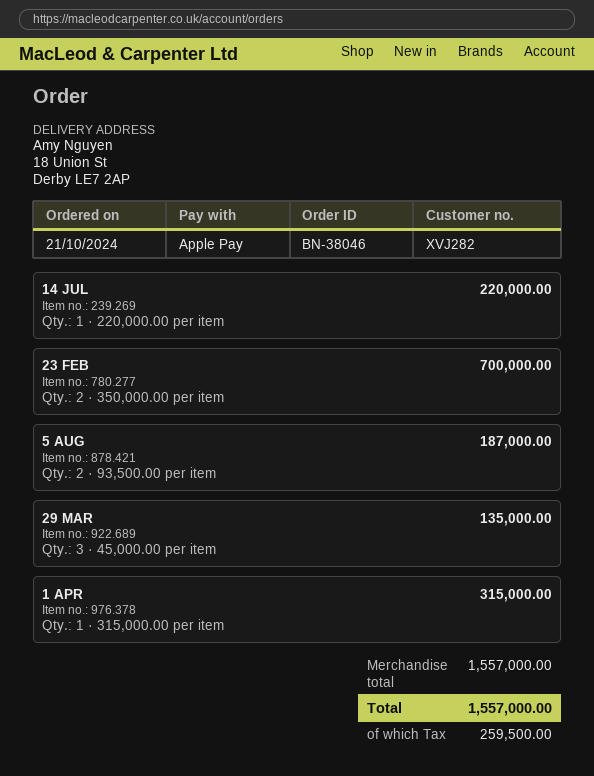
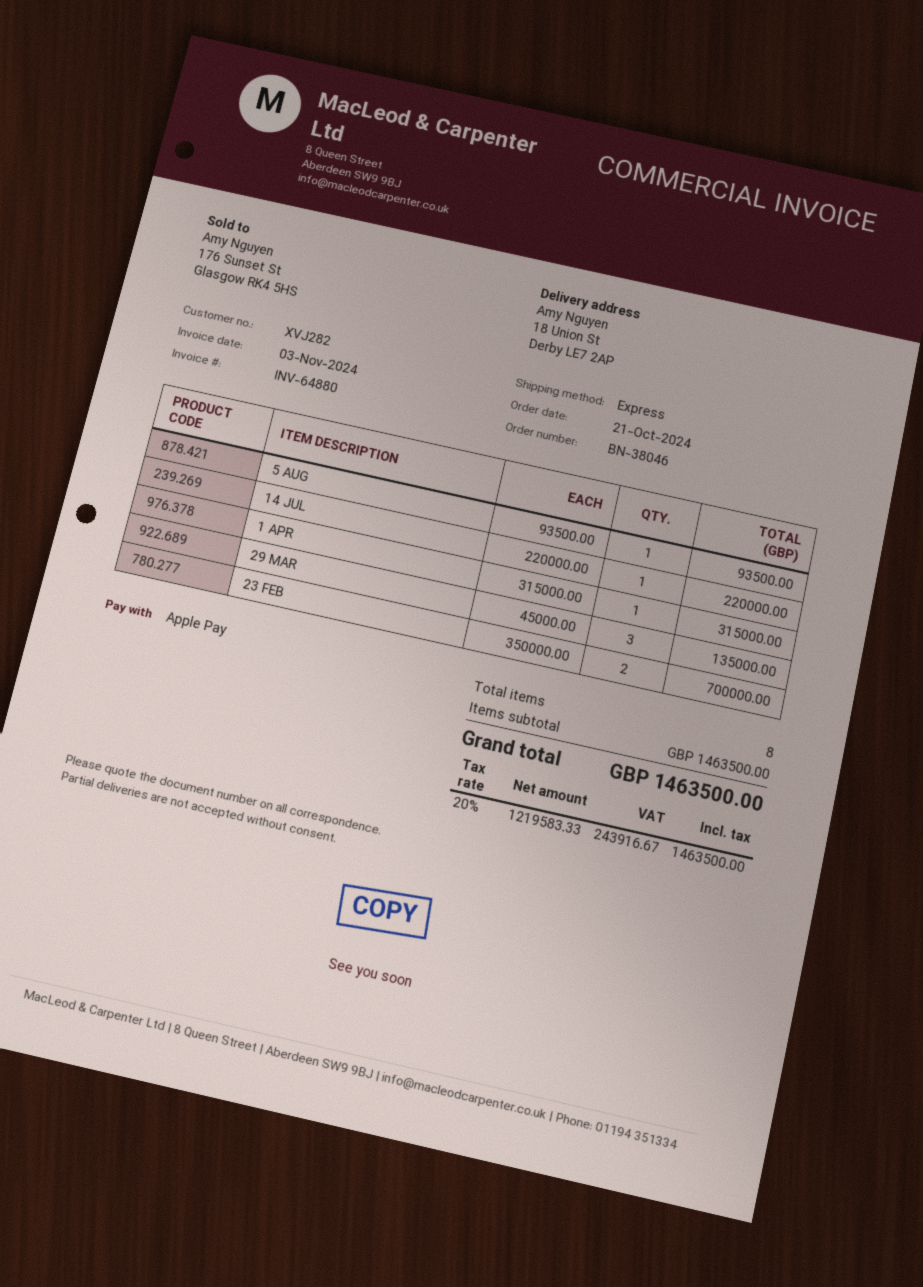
5 AUG: 2 x 93500.00 = 187000.00 -> 1 x 93500.00 = 93500.00
subtotal: 1557000.00 -> 1463500.00
tax: 259500.00 -> 243916.67
total: 1557000.00 -> 1463500.00

